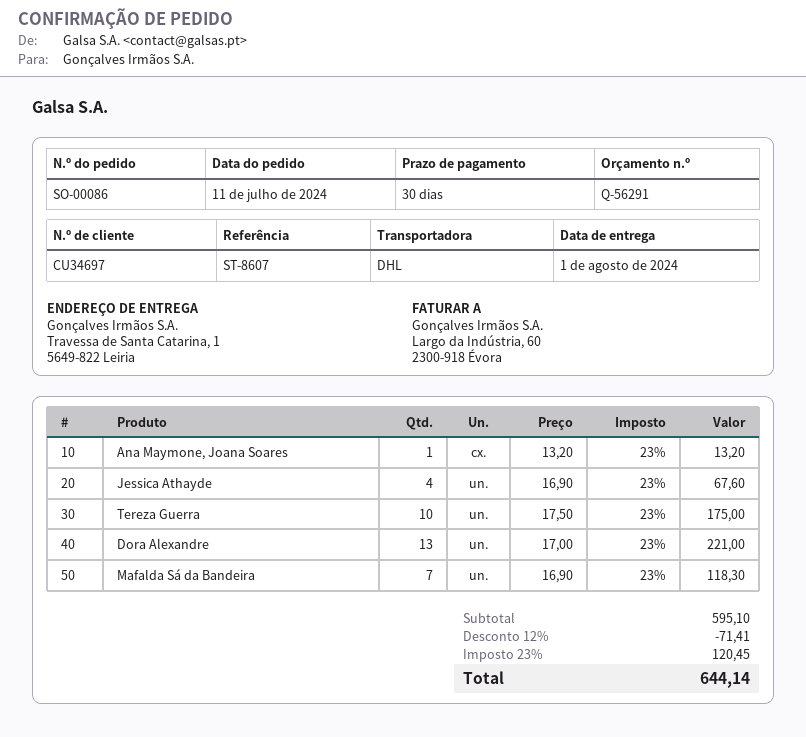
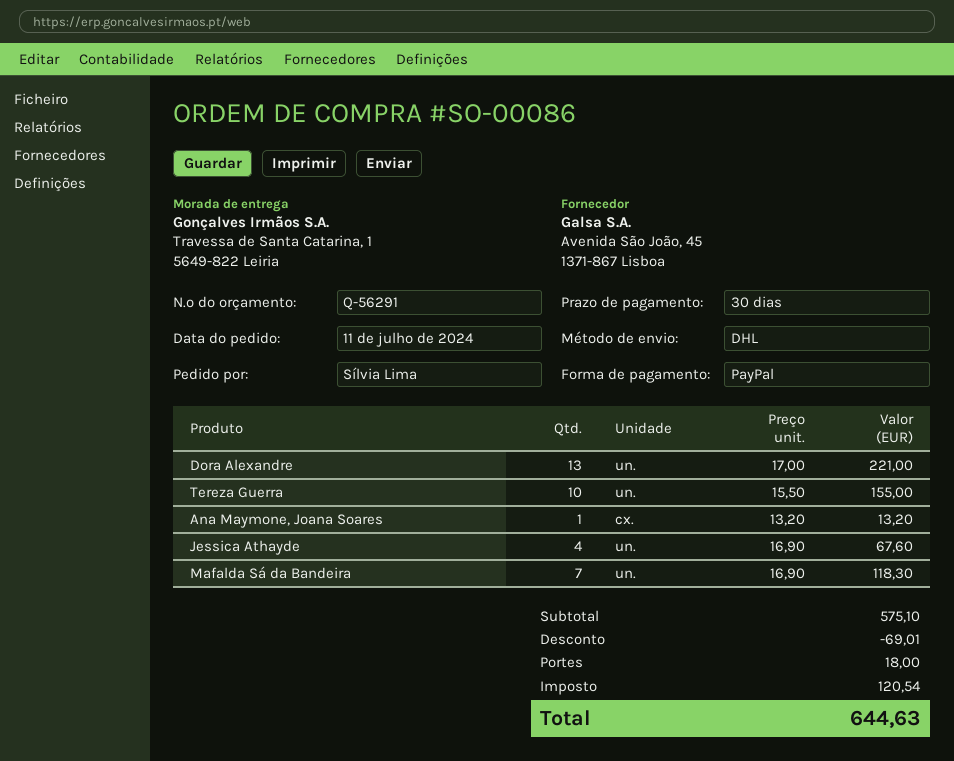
Tereza Guerra: 10 x 17.50 = 175.00 -> 10 x 15.50 = 155.00
subtotal: 595.10 -> 575.10
discount: 71.41 -> 69.01
shipping: none -> 18.00
tax: 120.45 -> 120.54
total: 644.14 -> 644.63

